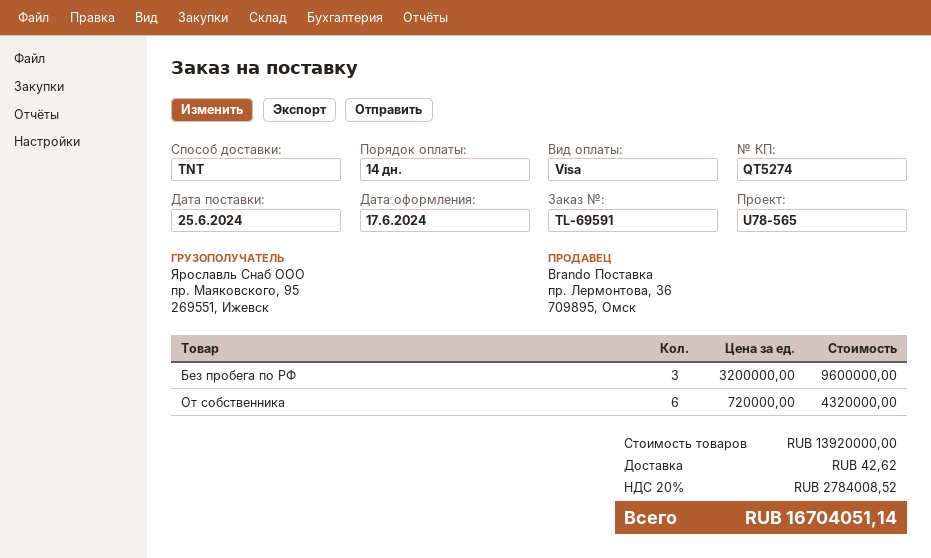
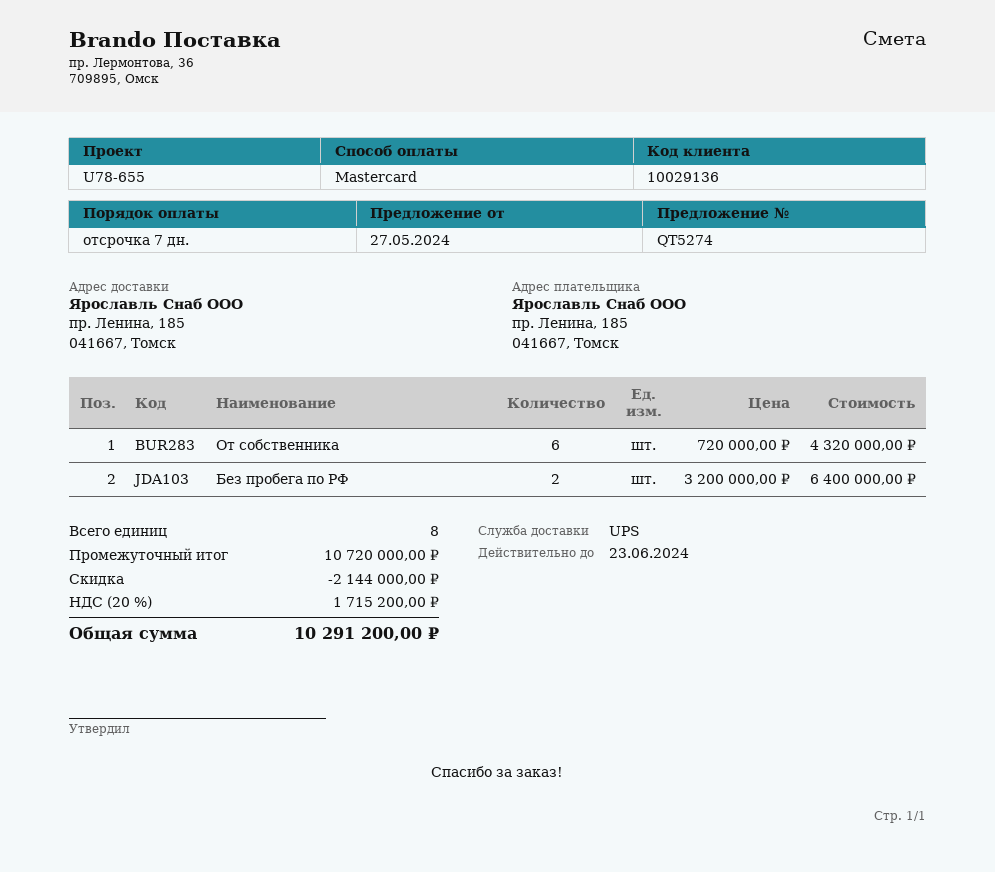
payment terms: 14 days -> 7 days
reference: U78-565 -> U78-655
payment method: Visa -> Mastercard
shipping method: TNT -> UPS
ship to: пр. Маяковского, 95, 269551, Ижевск -> пр. Ленина, 185, 041667, Томск
Без пробега по РФ: 3 x 3200000.00 = 9600000.00 -> 2 x 3200000.00 = 6400000.00
subtotal: 13920000.00 -> 10720000.00
discount: none -> 2144000.00
shipping: 42.62 -> none
tax: 20% = 2784008.52 -> 20% = 1715200.00
total: 16704051.14 -> 10291200.00

